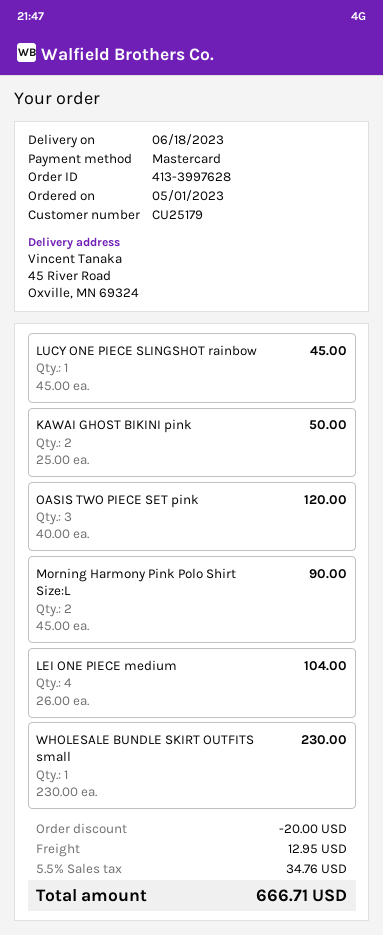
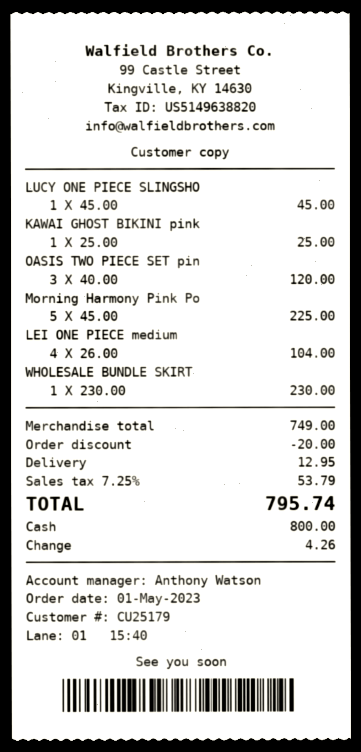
payment method: Mastercard -> cash
KAWAI GHOST BIKINI pink: 2 x 25.00 = 50.00 -> 1 x 25.00 = 25.00
Morning Harmony Pink Polo Shirt Size:L: 2 x 45.00 = 90.00 -> 5 x 45.00 = 225.00
tax: 5.5% = 34.76 -> 7.25% = 53.79
total: 666.71 -> 795.74

